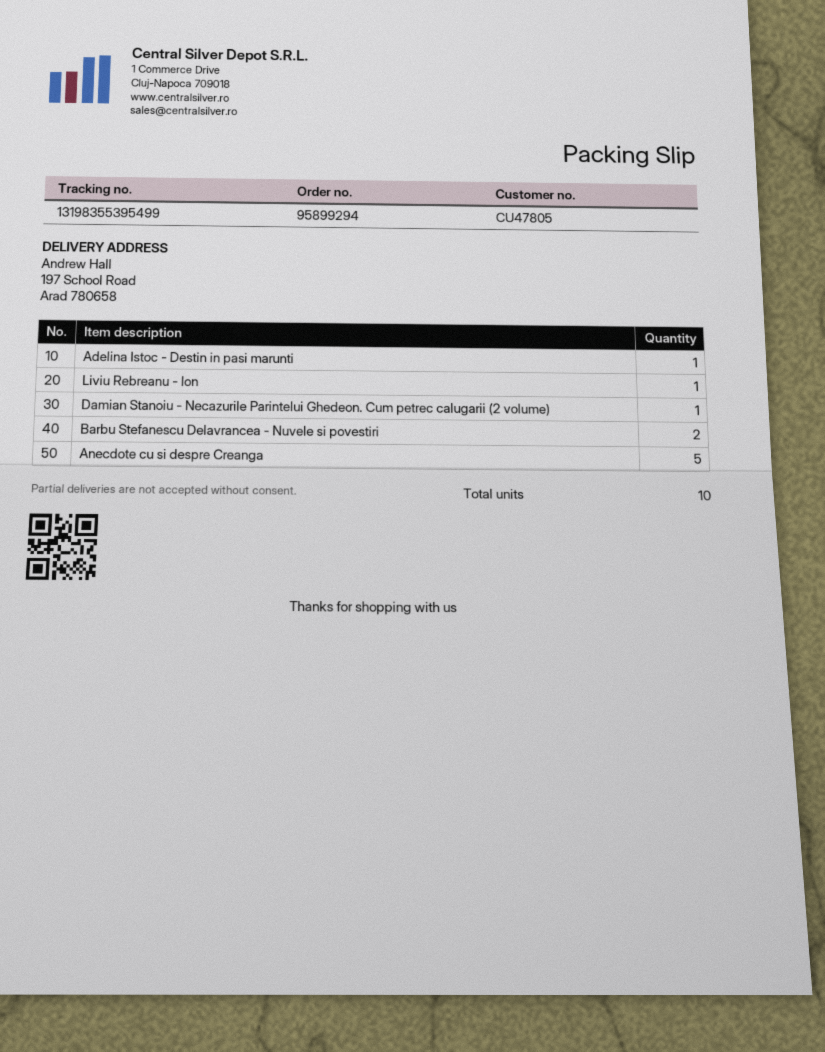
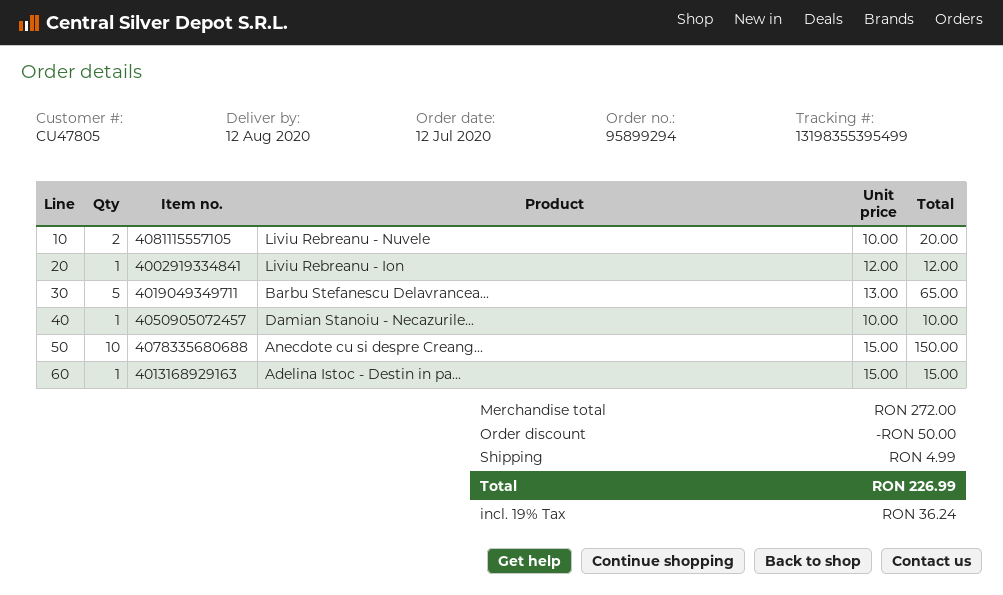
Barbu Stefanescu Delavrancea - Nuvele si povestiri: 2 -> 5
Anecdote cu si despre Creanga: 5 -> 10
Liviu Rebreanu - Nuvele: none -> 2

